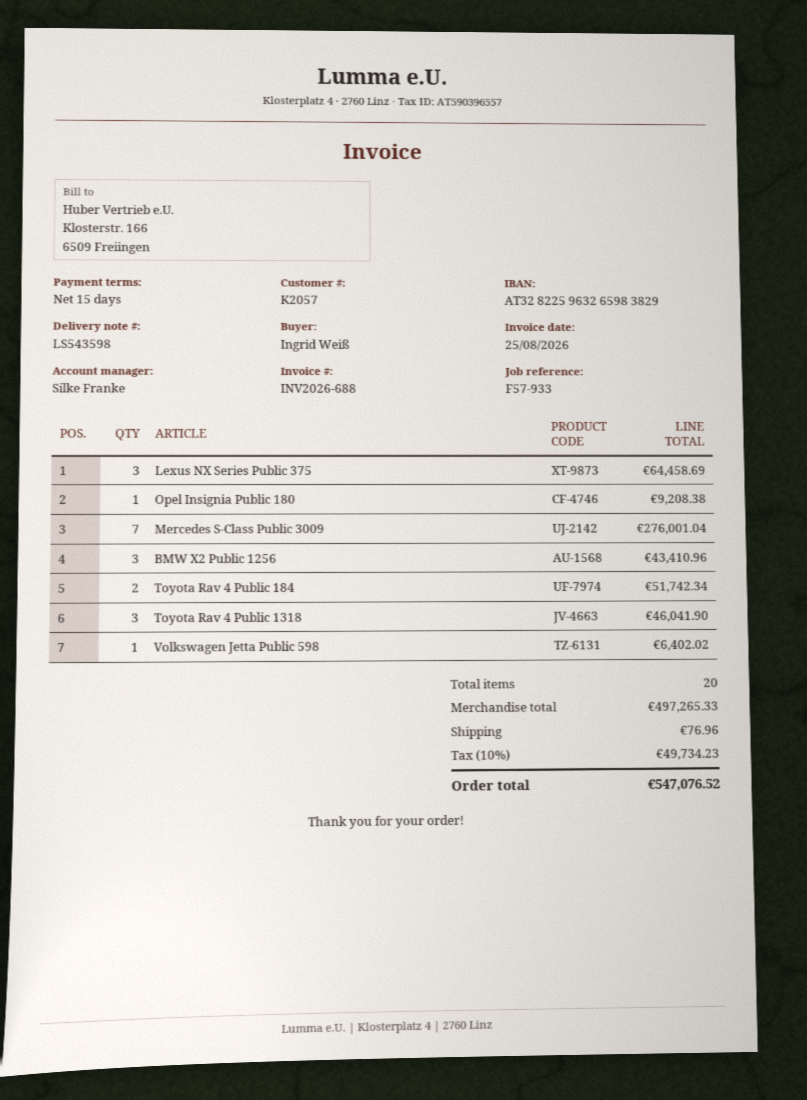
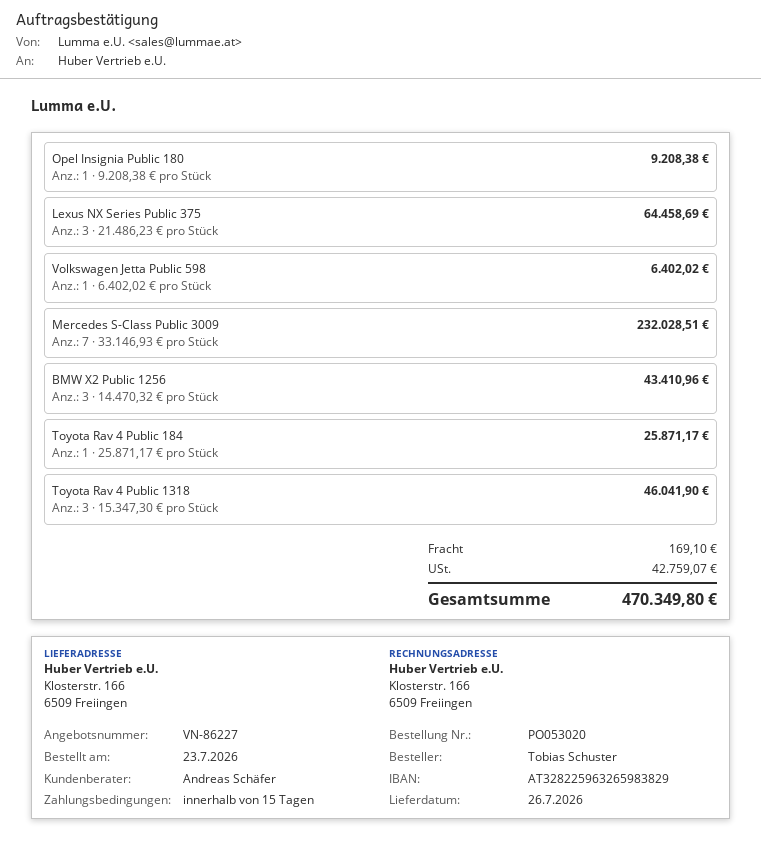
ordered by: Ingrid Weiß -> Tobias Schuster
sales rep: Silke Franke -> Andreas Schäfer
Mercedes S-Class Public 3009: 7 for 276001.04 -> 7 for 232028.51
Toyota Rav 4 Public 184: 2 for 51742.34 -> 1 for 25871.17
shipping: 76.96 -> 169.10
tax: 49734.23 -> 42759.07
total: 547076.52 -> 470349.80

